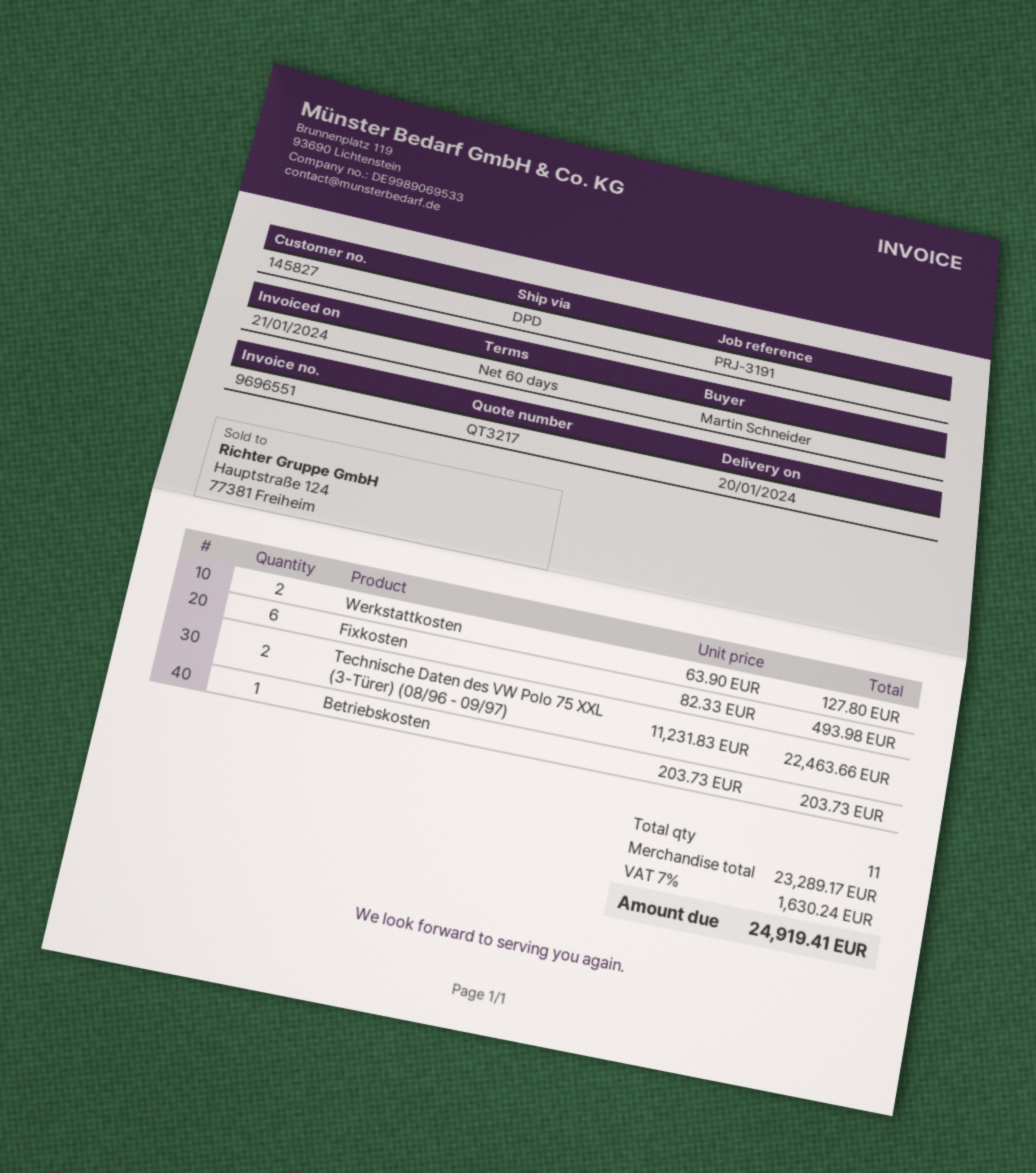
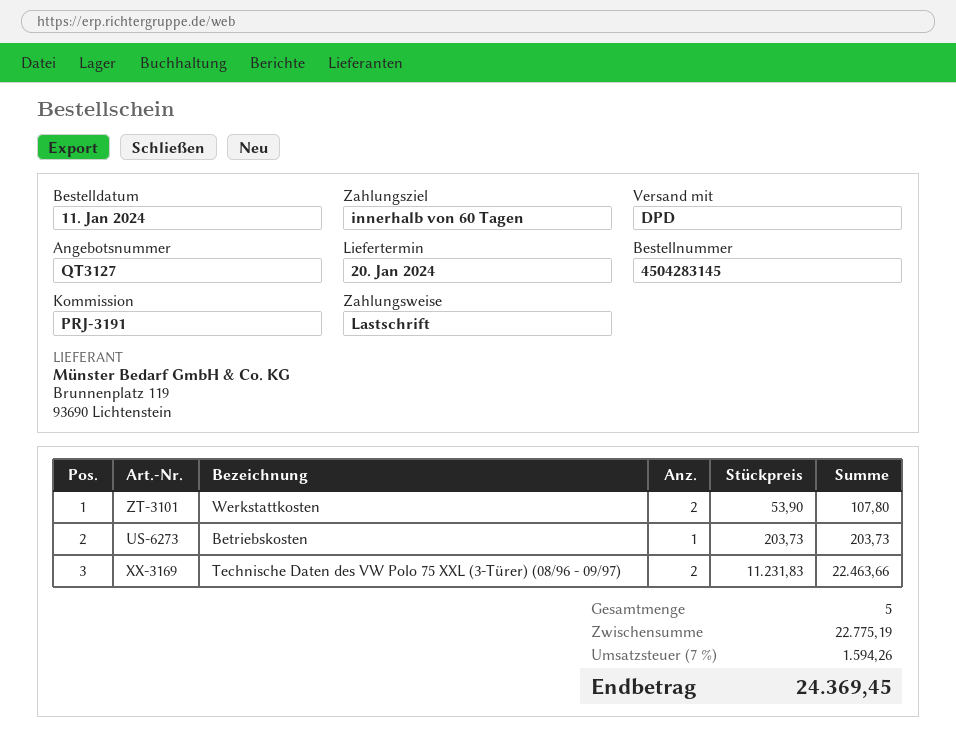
quote number: QT3217 -> QT3127
Werkstattkosten: 2 x 63.90 = 127.80 -> 2 x 53.90 = 107.80
Fixkosten: 6 x 82.33 = 493.98 -> none
total quantity: 11 -> 5
subtotal: 23289.17 -> 22775.19
tax: 7% = 1630.24 -> 7% = 1594.26
total: 24919.41 -> 24369.45

